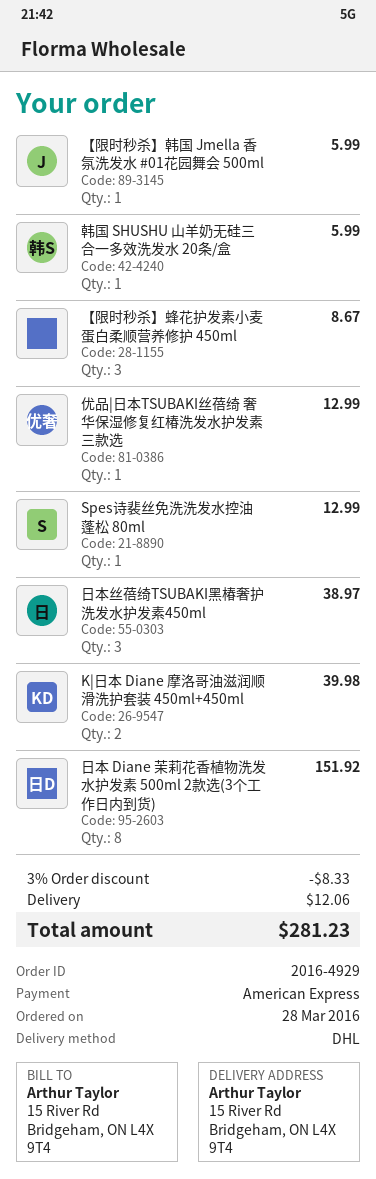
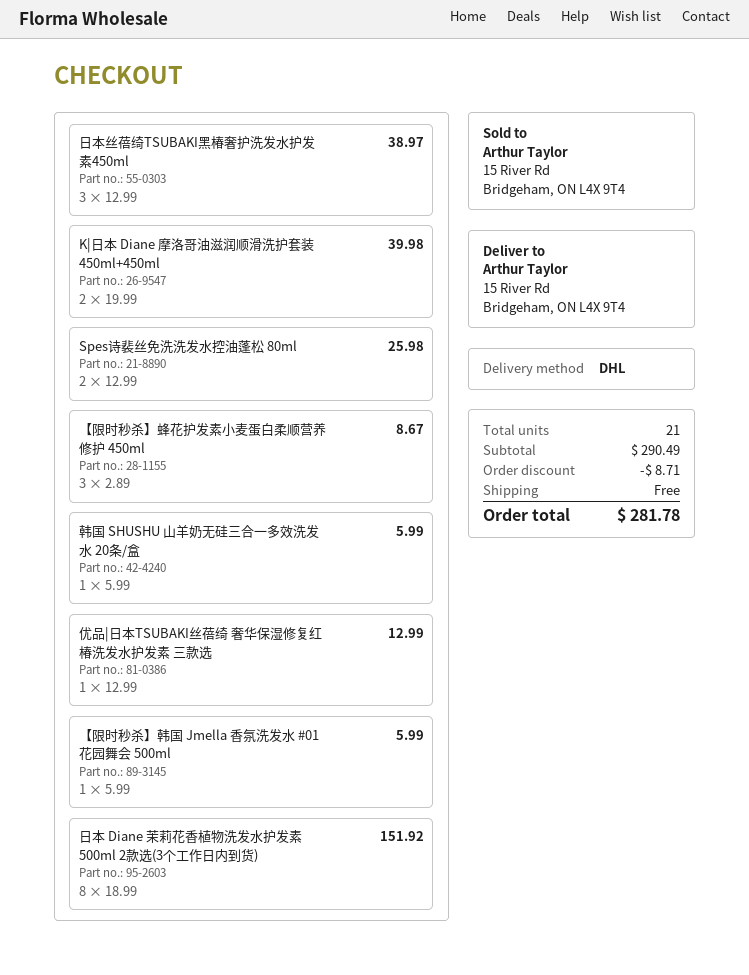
Spes诗裴丝免洗洗发水控油蓬松 80ml: 1 for 12.99 -> 2 for 25.98
discount: 8.33 -> 8.71
shipping: 12.06 -> 0.00
total: 281.23 -> 281.78

